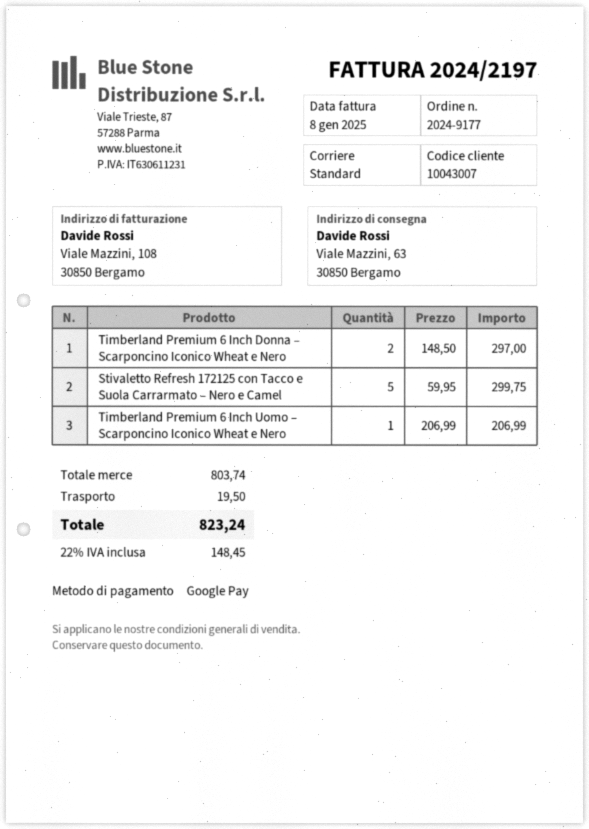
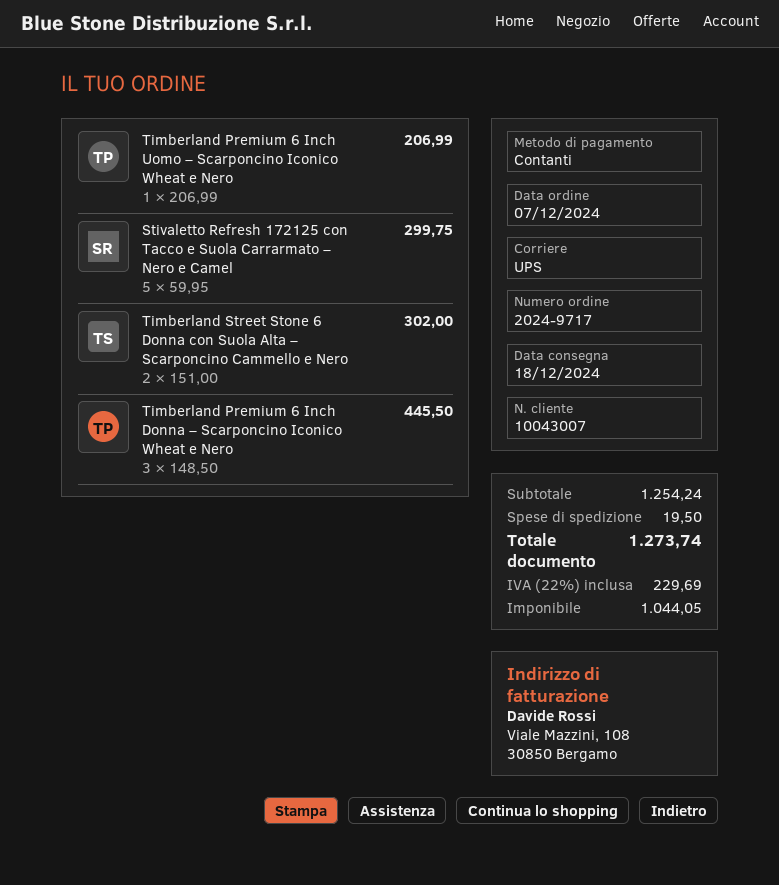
order number: 2024-9177 -> 2024-9717
payment method: Google Pay -> cash
shipping method: standard -> UPS
Timberland Premium 6 Inch Donna – Scarponcino Iconico Wheat e Nero: 2 x 148.50 = 297.00 -> 3 x 148.50 = 445.50
Timberland Street Stone 6 Donna con Suola Alta – Scarponcino Cammello e Nero: none -> 2 x 151.00 = 302.00
subtotal: 803.74 -> 1254.24
tax: 22% = 148.45 -> 22% = 229.69
total: 823.24 -> 1273.74

